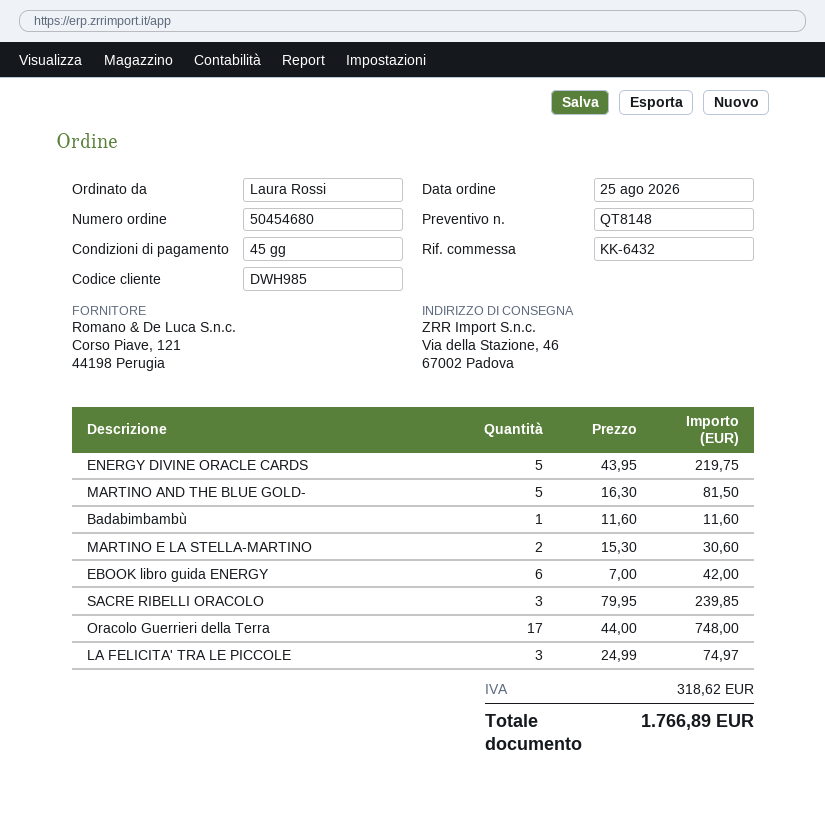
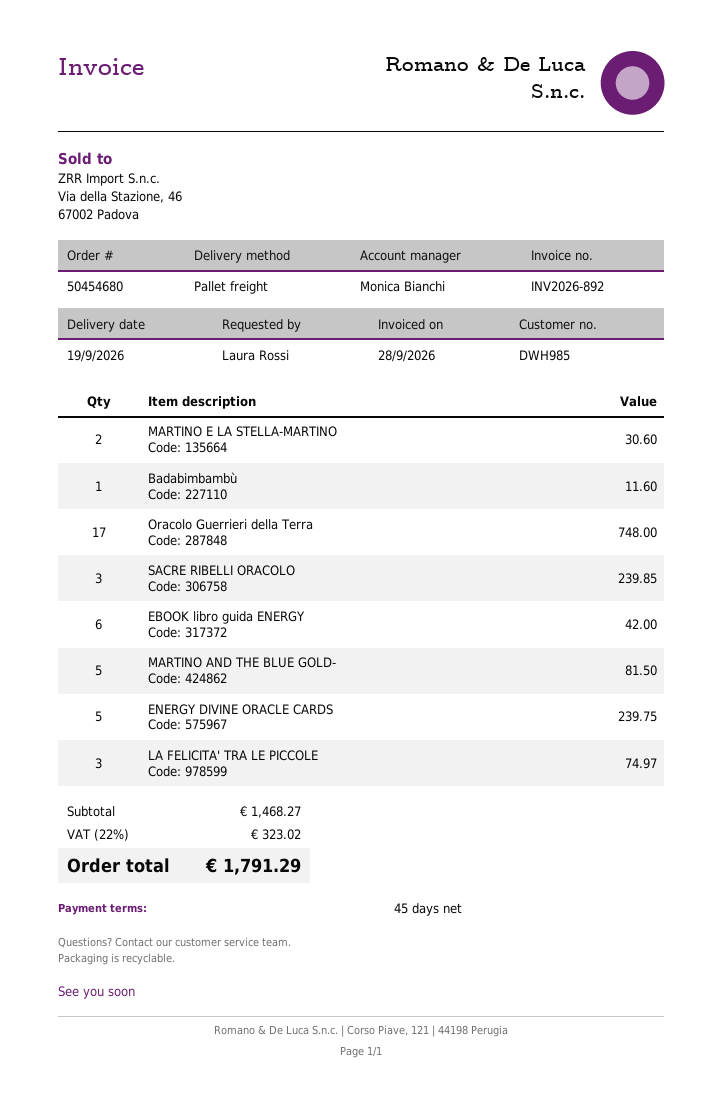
ENERGY DIVINE ORACLE CARDS: 5 for 219.75 -> 5 for 239.75
tax: 318.62 -> 323.02
total: 1766.89 -> 1791.29

